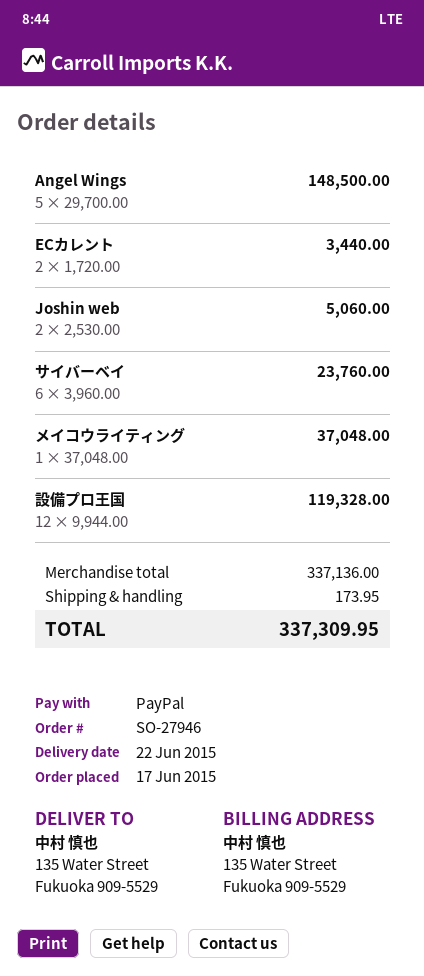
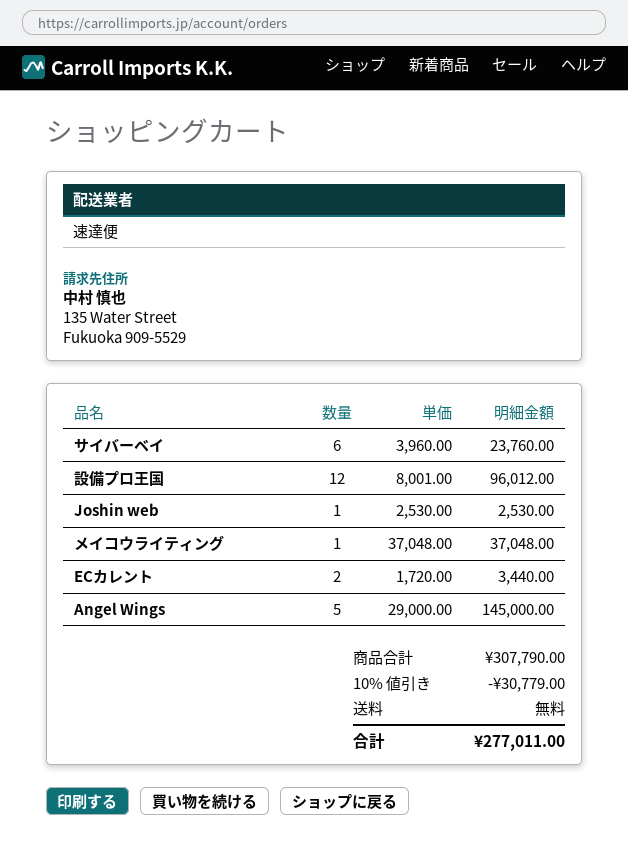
Angel Wings: 5 x 29700.00 = 148500.00 -> 5 x 29000.00 = 145000.00
Joshin web: 2 x 2530.00 = 5060.00 -> 1 x 2530.00 = 2530.00
設備プロ王国: 12 x 9944.00 = 119328.00 -> 12 x 8001.00 = 96012.00
subtotal: 337136.00 -> 307790.00
discount: none -> 10% = 30779.00
shipping: 173.95 -> 0.00
total: 337309.95 -> 277011.00

